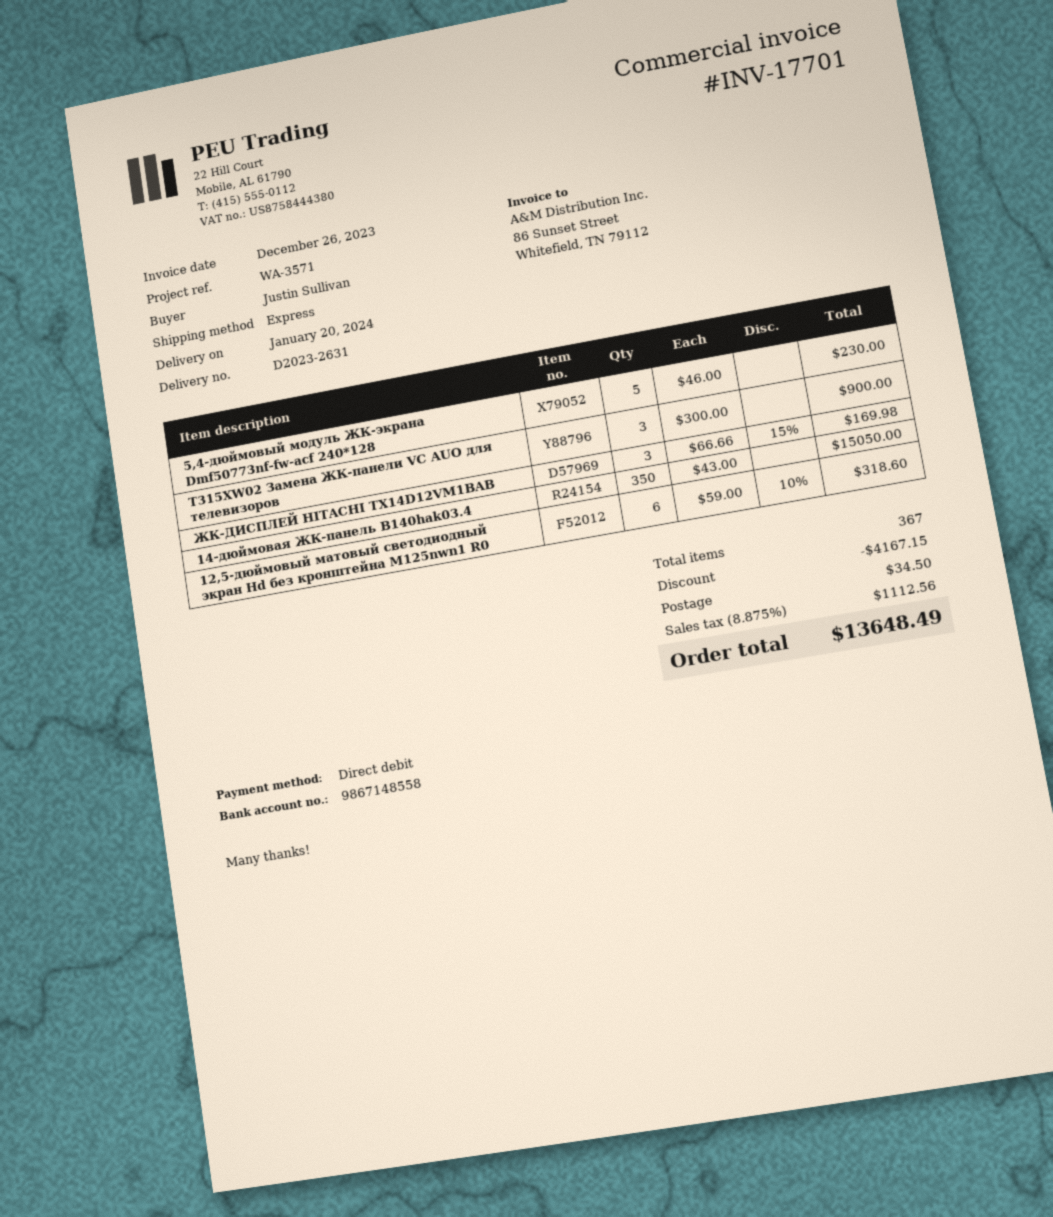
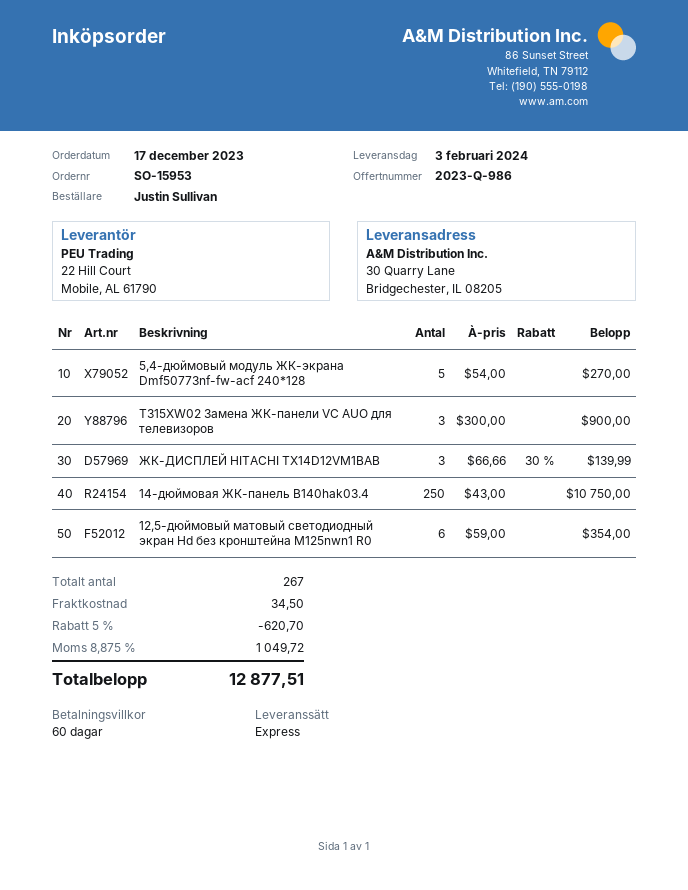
delivery date: 2024-01-20 -> 2024-02-03
5,4-дюймовый модуль ЖК-экрана Dmf50773nf-fw-acf 240*128: 5 x 46.00 = 230.00 -> 5 x 54.00 = 270.00
ЖК-ДИСПЛЕЙ HITACHI TX14D12VM1BAB: 3 x 66.66 - 15% = 169.98 -> 3 x 66.66 - 30% = 139.99
14-дюймовая ЖК-панель B140hak03.4: 350 x 43.00 = 15050.00 -> 250 x 43.00 = 10750.00
12,5-дюймовый матовый светодиодный экран Hd без кронштейна M125nwn1 R0: 6 x 59.00 - 10% = 318.60 -> 6 x 59.00 = 354.00
total quantity: 367 -> 267
discount: 4167.15 -> 620.70
tax: 8.875% = 1112.56 -> 8.875% = 1049.72
total: 13648.49 -> 12877.51

